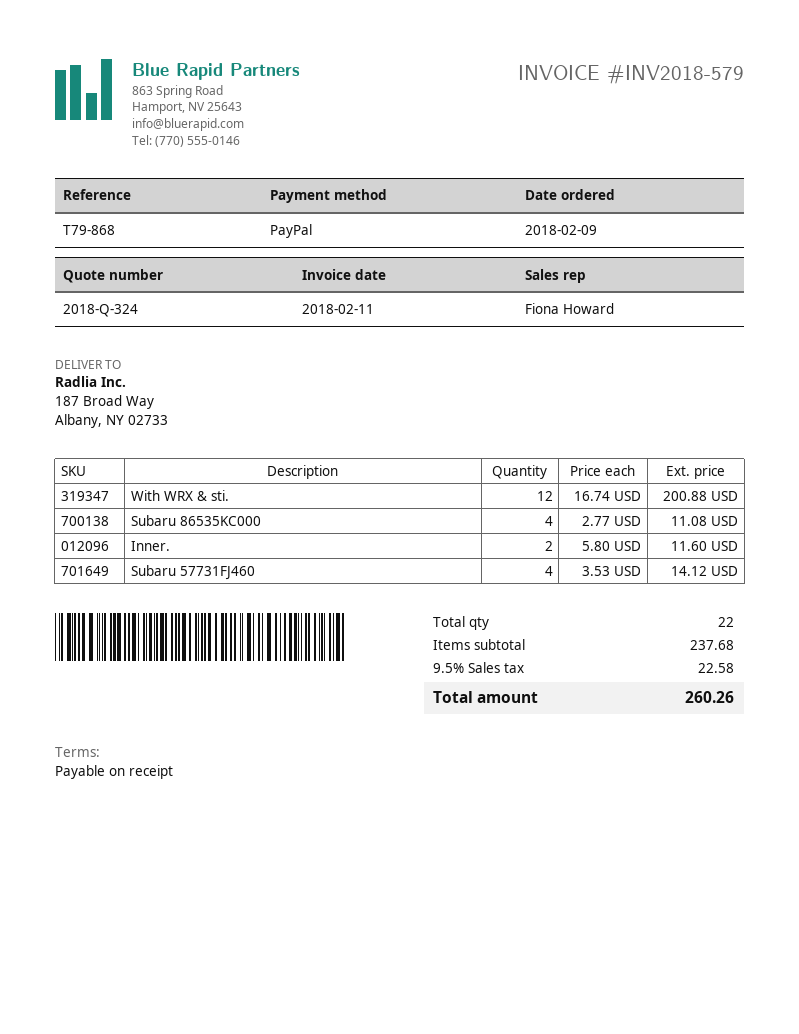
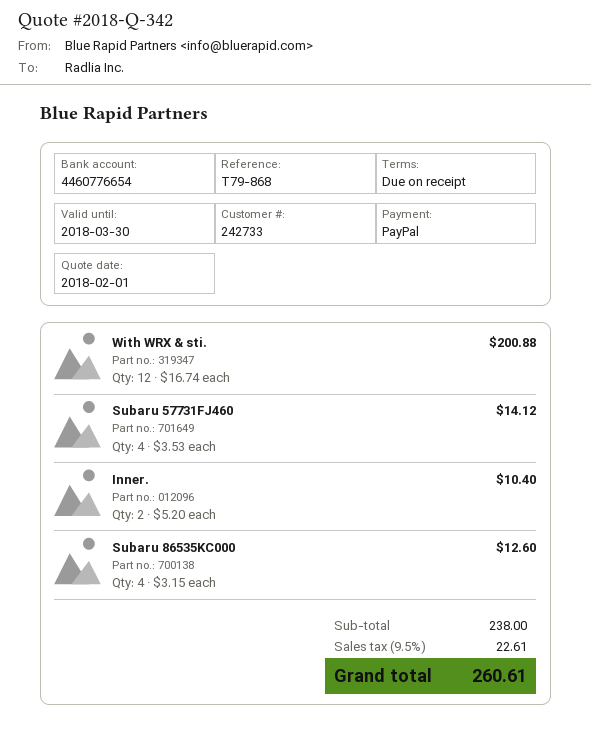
quote number: 2018-Q-324 -> 2018-Q-342
Subaru 86535KC000: 4 x 2.77 = 11.08 -> 4 x 3.15 = 12.60
Inner.: 2 x 5.80 = 11.60 -> 2 x 5.20 = 10.40
subtotal: 237.68 -> 238.00
tax: 9.5% = 22.58 -> 9.5% = 22.61
total: 260.26 -> 260.61

